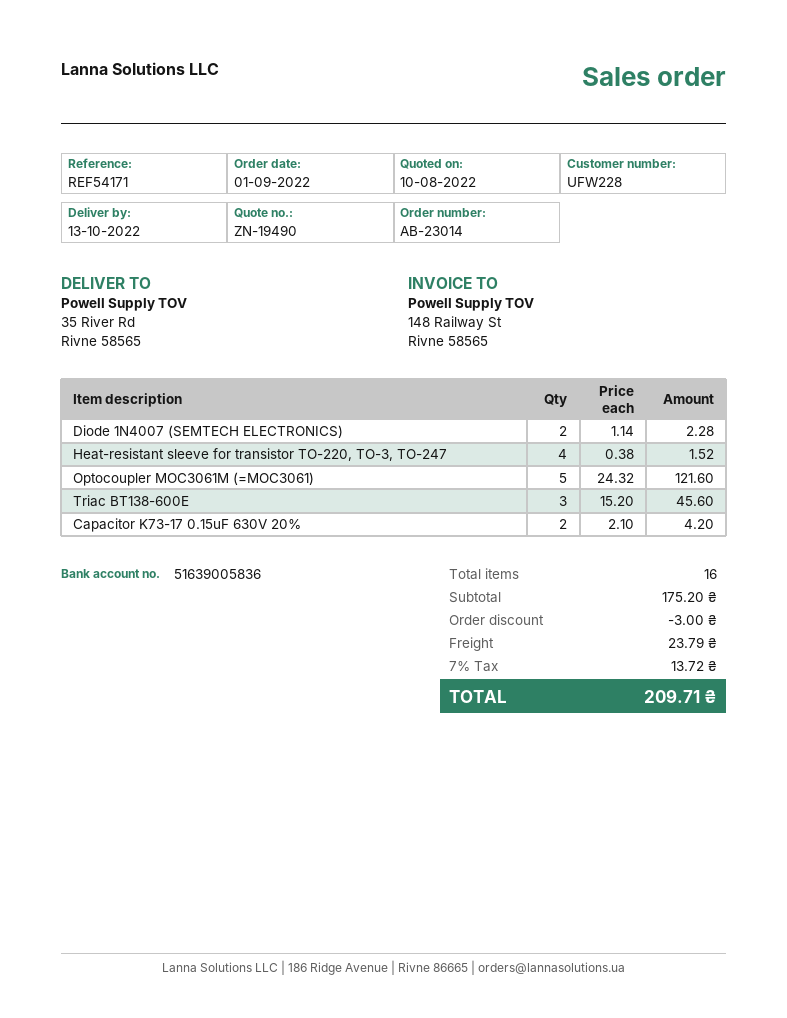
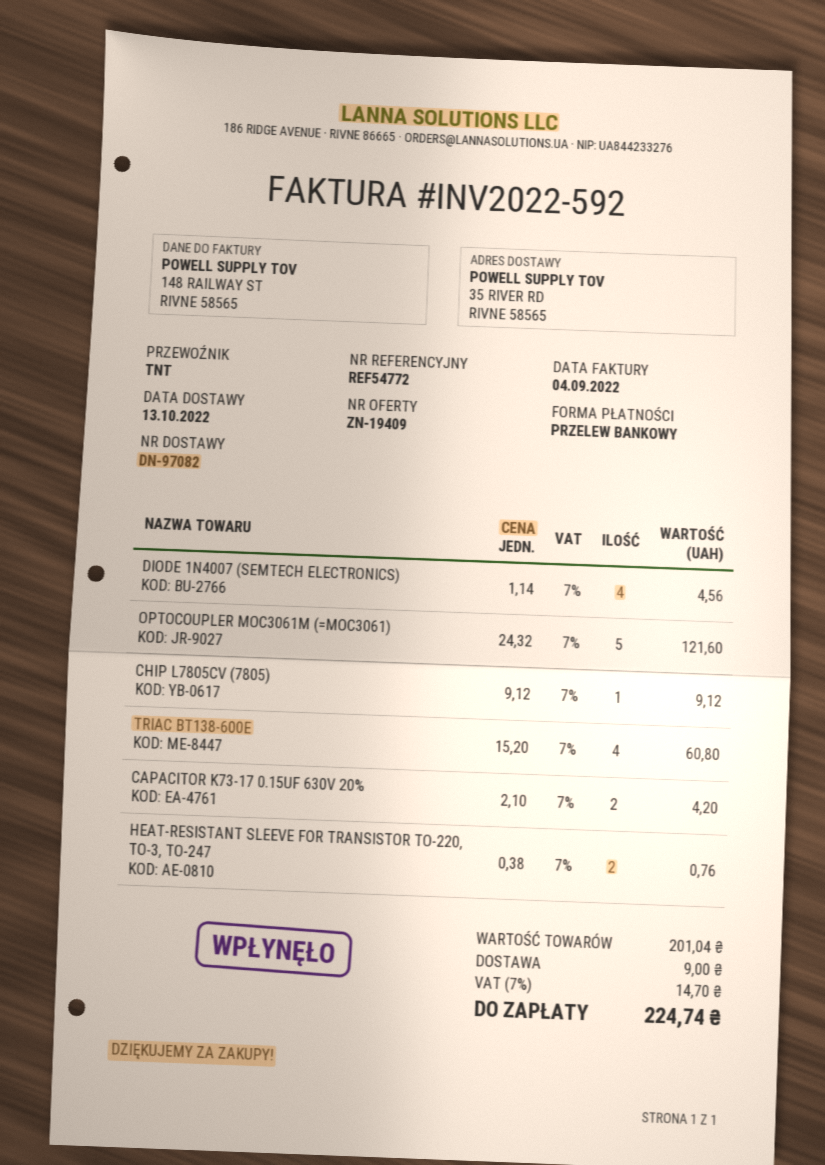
quote number: ZN-19490 -> ZN-19409
reference: REF54171 -> REF54772
Diode 1N4007 (SEMTECH ELECTRONICS): 2 x 1.14 = 2.28 -> 4 x 1.14 = 4.56
Heat-resistant sleeve for transistor TO-220, TO-3, TO-247: 4 x 0.38 = 1.52 -> 2 x 0.38 = 0.76
Triac BT138-600E: 3 x 15.20 = 45.60 -> 4 x 15.20 = 60.80
CHIP L7805CV (7805): none -> 1 x 9.12 = 9.12
subtotal: 175.20 -> 201.04
discount: 3.00 -> none
shipping: 23.79 -> 9.00
tax: 7% = 13.72 -> 7% = 14.70
total: 209.71 -> 224.74

